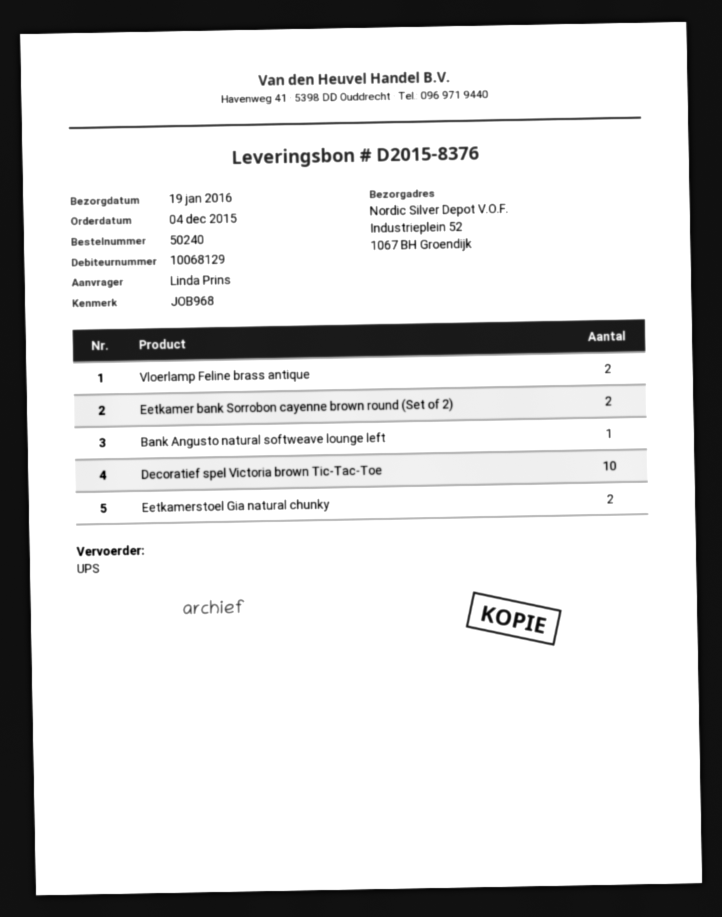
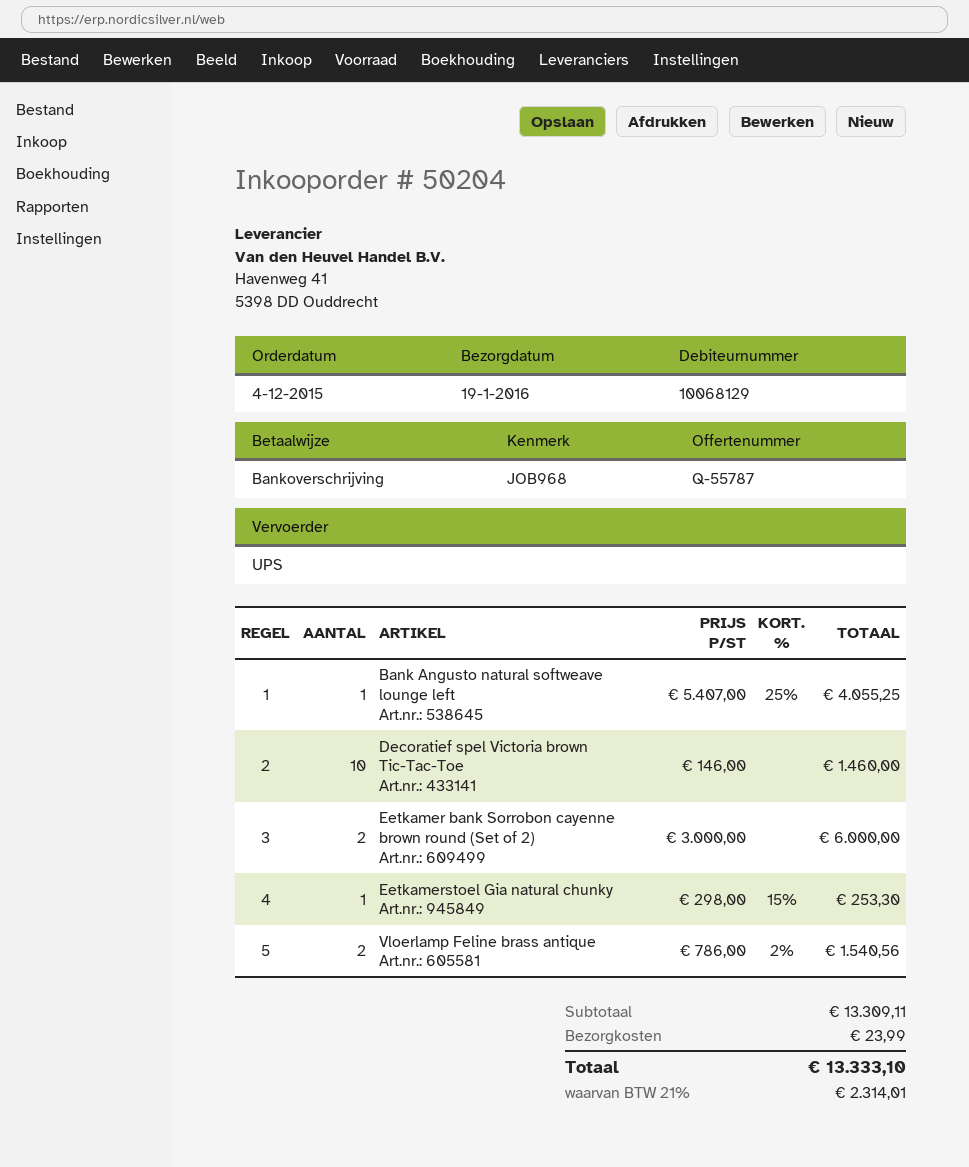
order number: 50240 -> 50204
Eetkamerstoel Gia natural chunky: 2 -> 1

